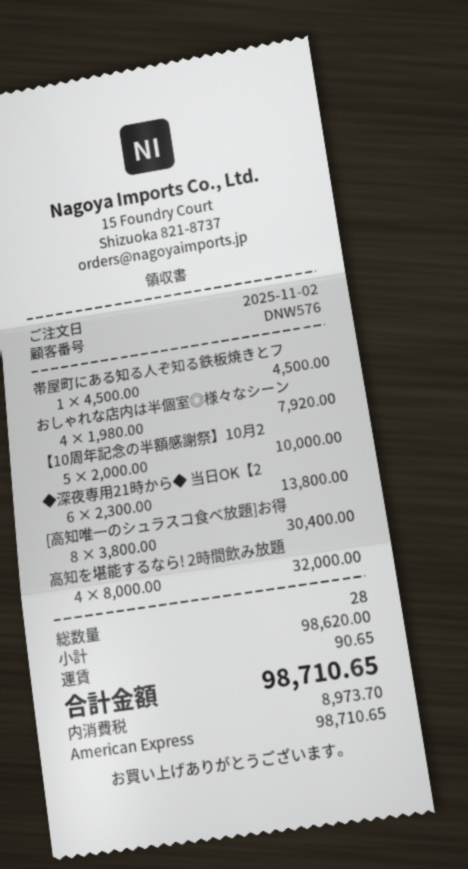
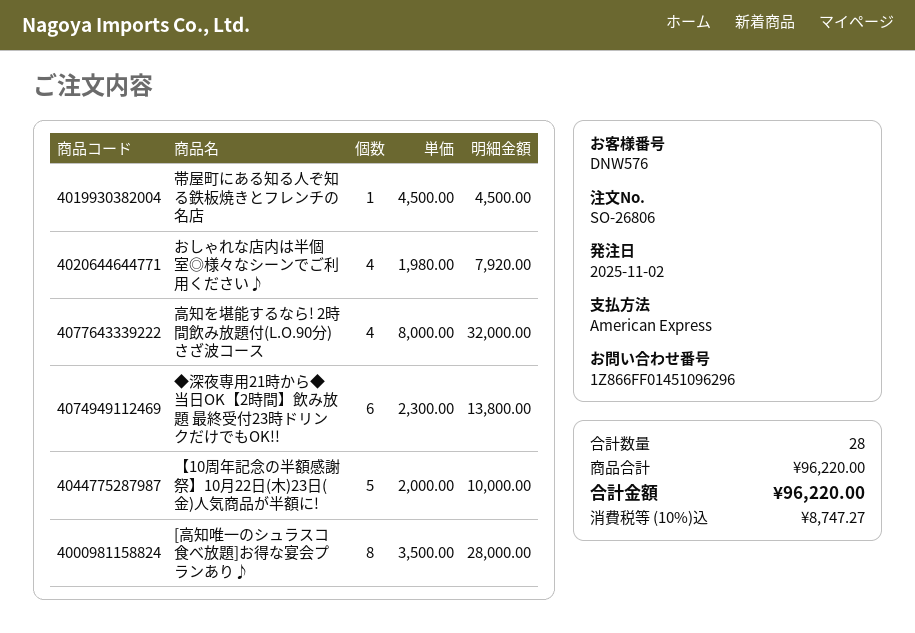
[高知唯一のシュラスコ食べ放題]お得: 8 x 3800.00 = 30400.00 -> 8 x 3500.00 = 28000.00
subtotal: 98620.00 -> 96220.00
shipping: 90.65 -> none
tax: 8973.70 -> 8747.27
total: 98710.65 -> 96220.00

